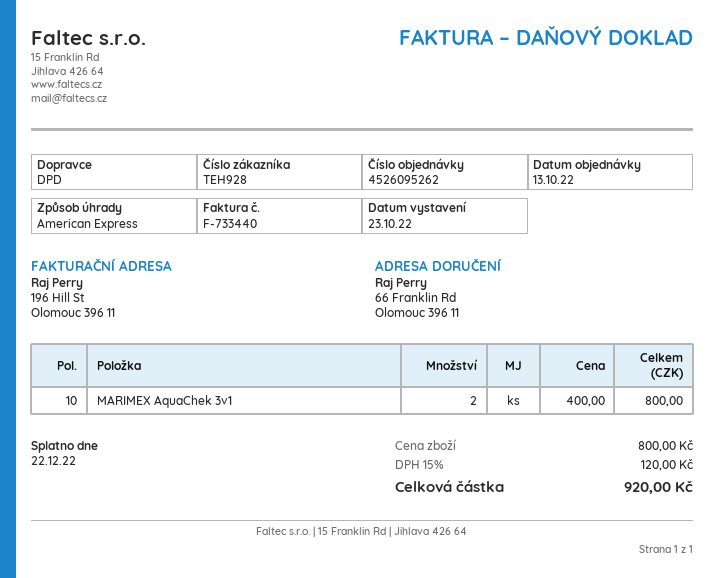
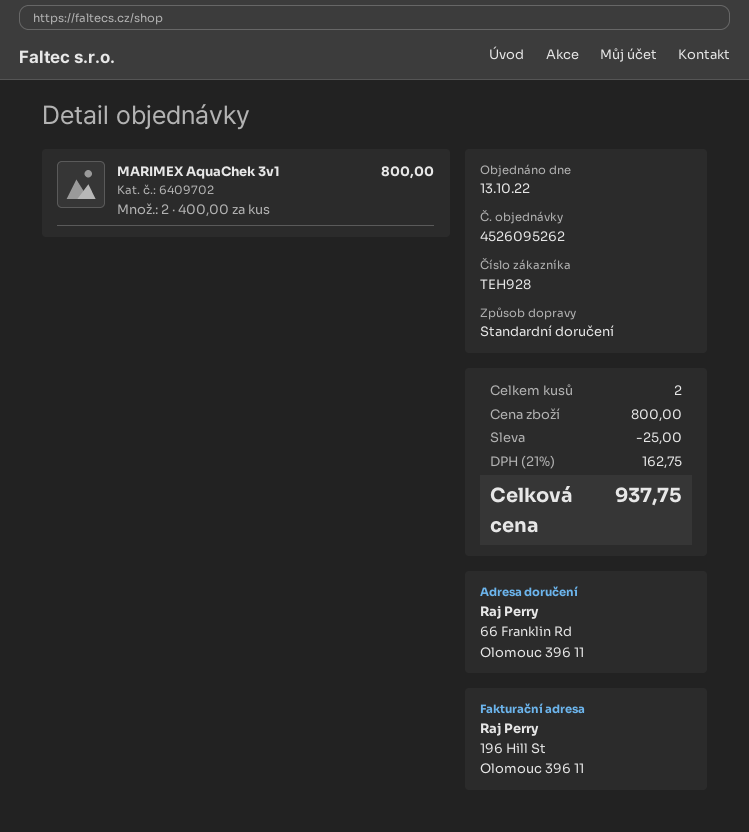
shipping method: DPD -> standard
discount: none -> 25.00
tax: 15% = 120.00 -> 21% = 162.75
total: 920.00 -> 937.75

